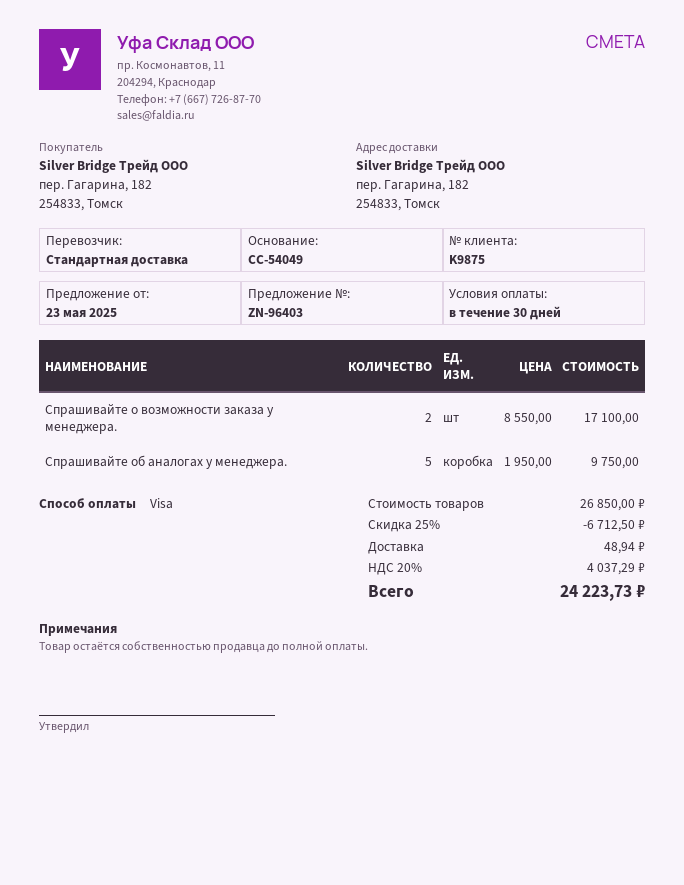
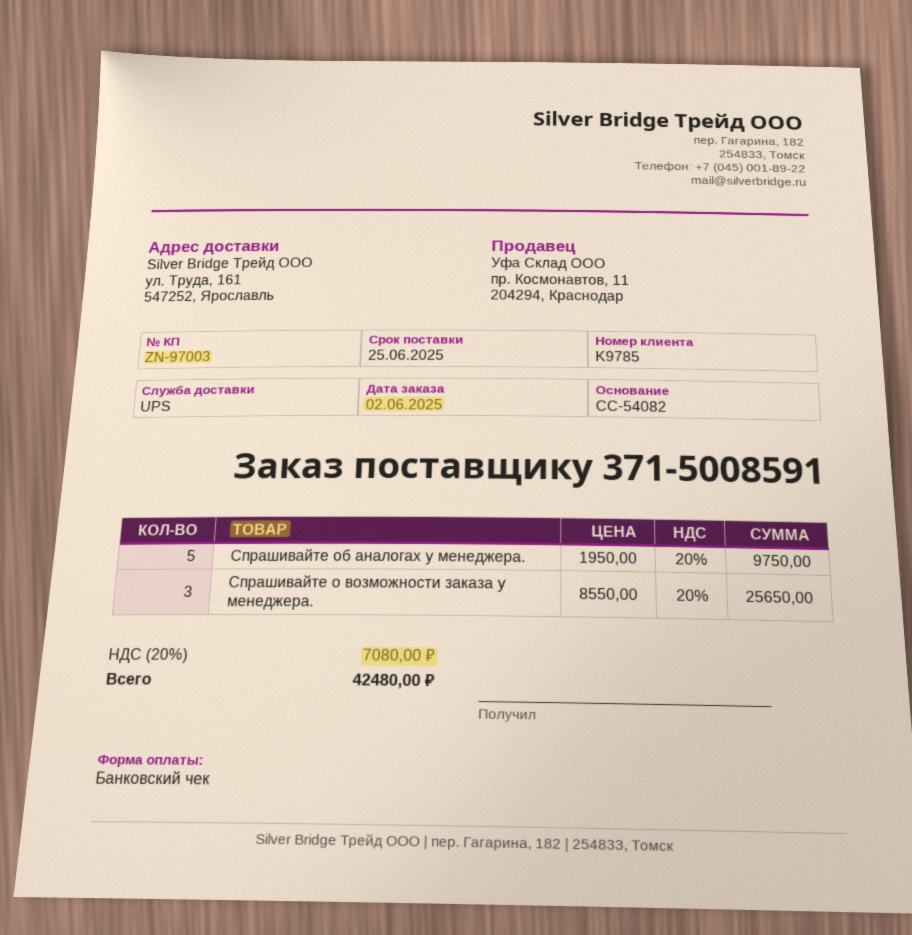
quote number: ZN-96403 -> ZN-97003
customer number: K9875 -> K9785
reference: CC-54049 -> CC-54082
payment method: Visa -> cheque
shipping method: standard -> UPS
ship to: пер. Гагарина, 182, 254833, Томск -> ул. Труда, 161, 547252, Ярославль
Спрашивайте о возможности заказа у менеджера.: 2 x 8550.00 = 17100.00 -> 3 x 8550.00 = 25650.00
discount: 25% = 6712.50 -> none
shipping: 48.94 -> none
tax: 20% = 4037.29 -> 20% = 7080.00
total: 24223.73 -> 42480.00

